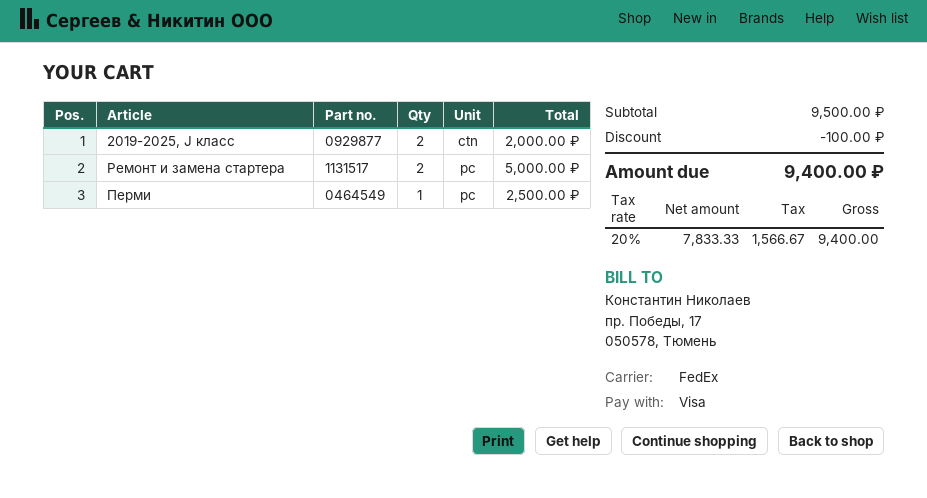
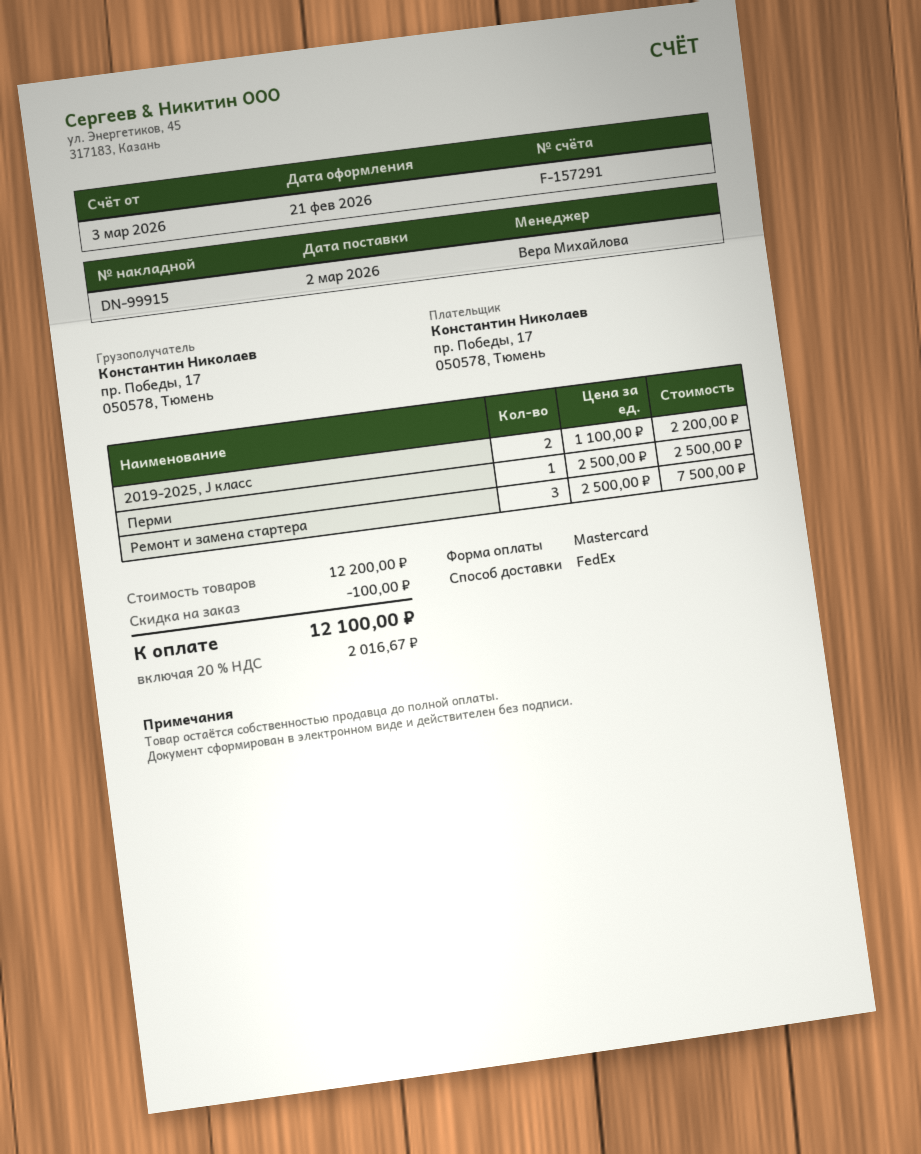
payment method: Visa -> Mastercard
2019-2025, J класс: 2 for 2000.00 -> 2 for 2200.00
Ремонт и замена стартера: 2 for 5000.00 -> 3 for 7500.00
subtotal: 9500.00 -> 12200.00
tax: 20% = 1566.67 -> 20% = 2016.67
total: 9400.00 -> 12100.00

